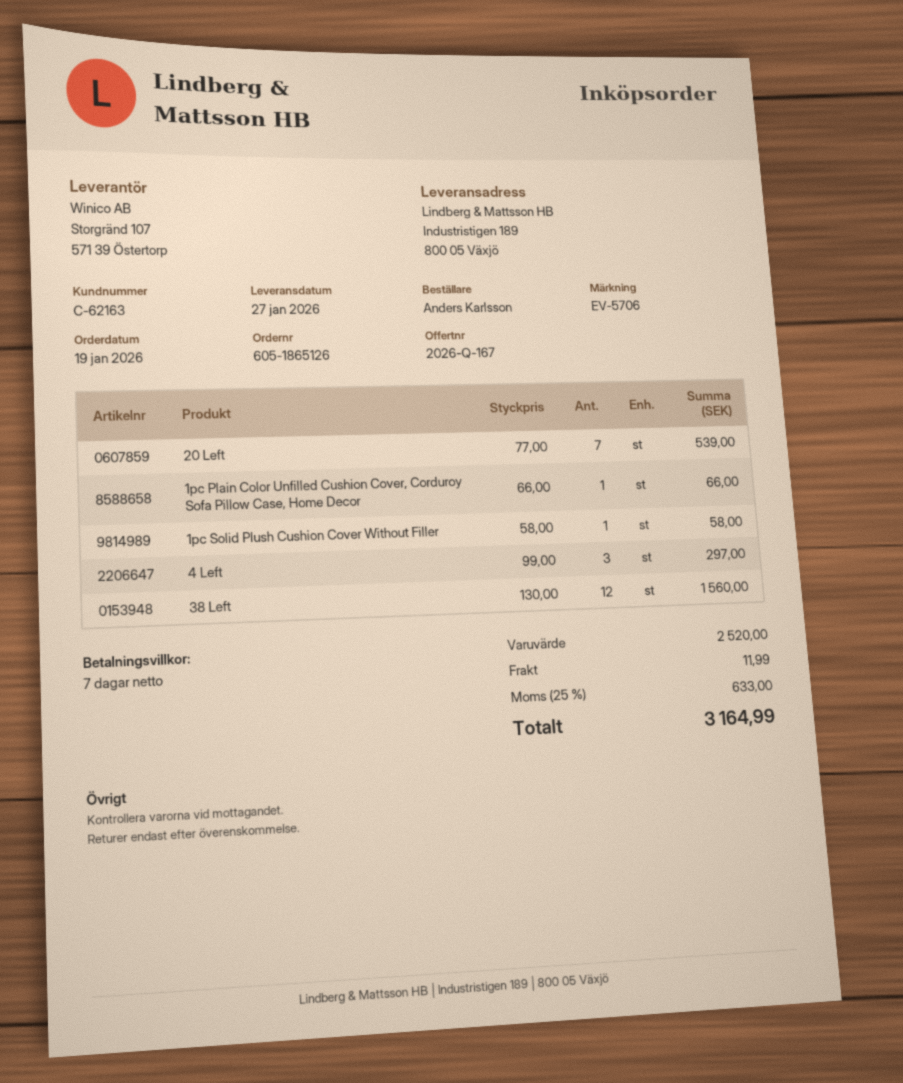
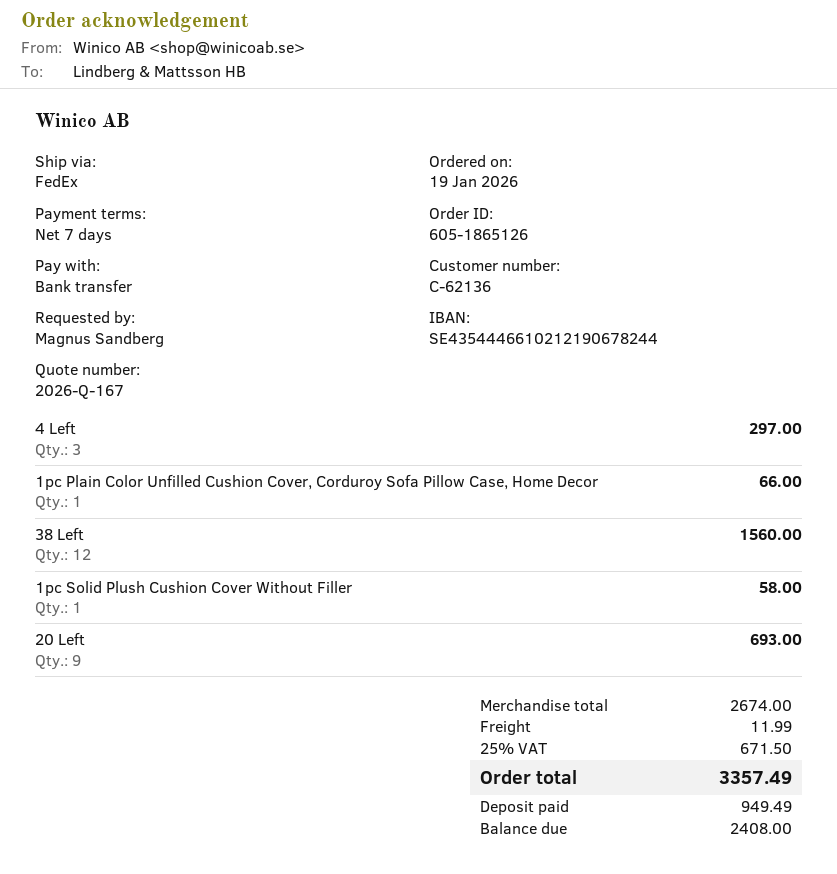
customer number: C-62163 -> C-62136
ordered by: Anders Karlsson -> Magnus Sandberg
20 Left: 7 for 539.00 -> 9 for 693.00
subtotal: 2520.00 -> 2674.00
tax: 25% = 633.00 -> 25% = 671.50
total: 3164.99 -> 3357.49

